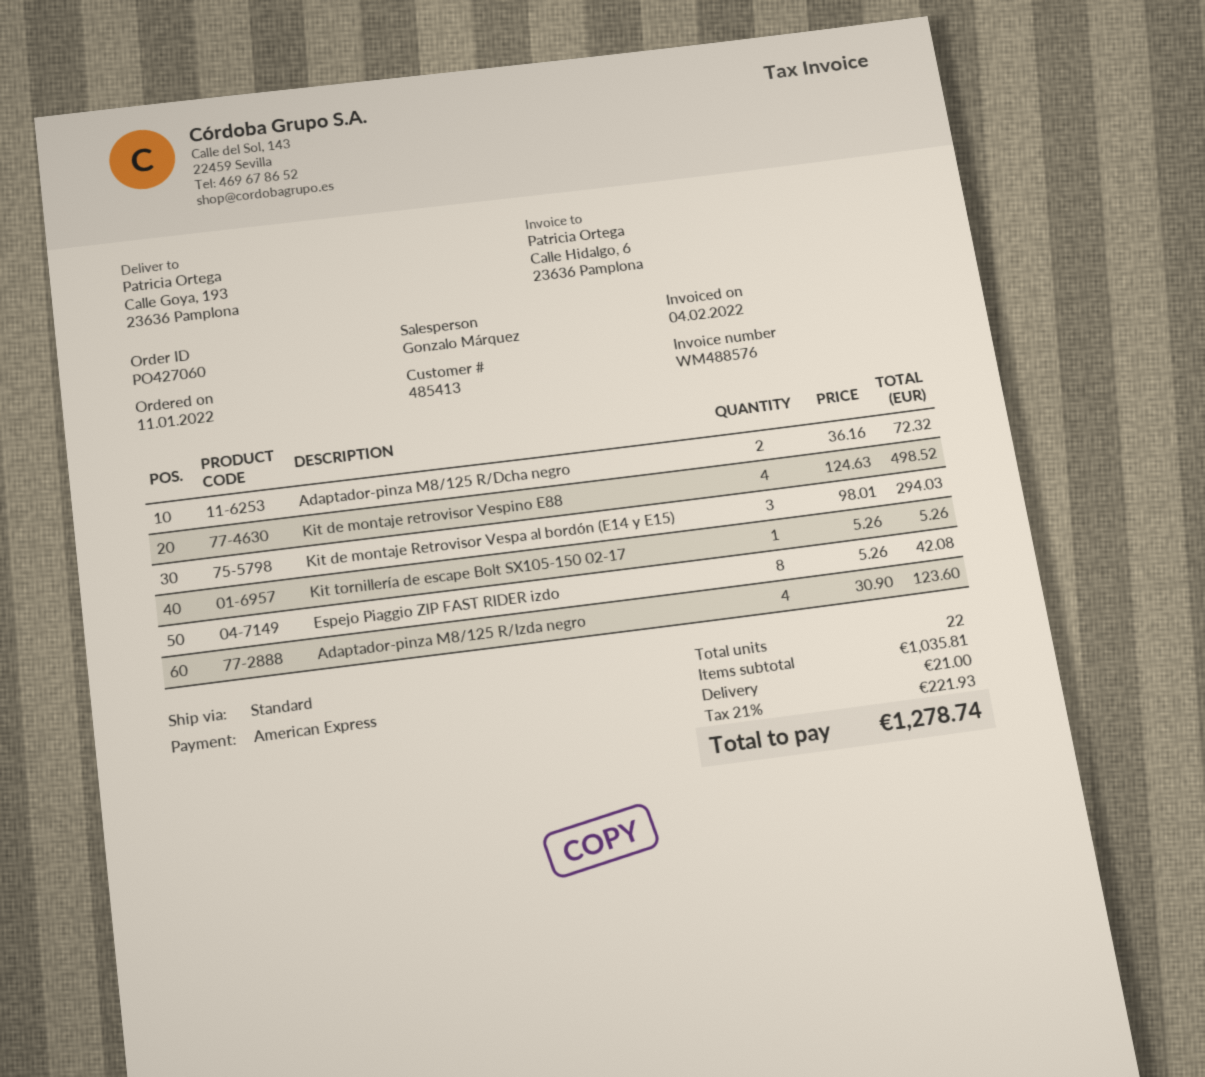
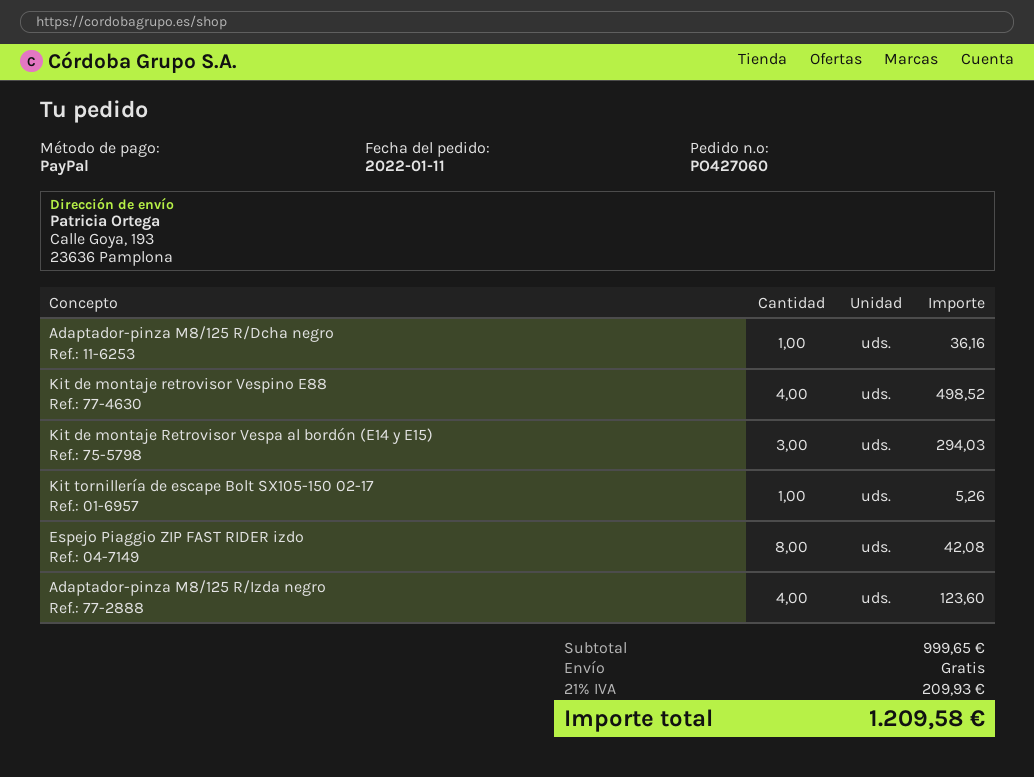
payment method: American Express -> PayPal
Adaptador-pinza M8/125 R/Dcha negro: 2 for 72.32 -> 1 for 36.16
subtotal: 1035.81 -> 999.65
shipping: 21.00 -> 0.00
tax: 21% = 221.93 -> 21% = 209.93
total: 1278.74 -> 1209.58

